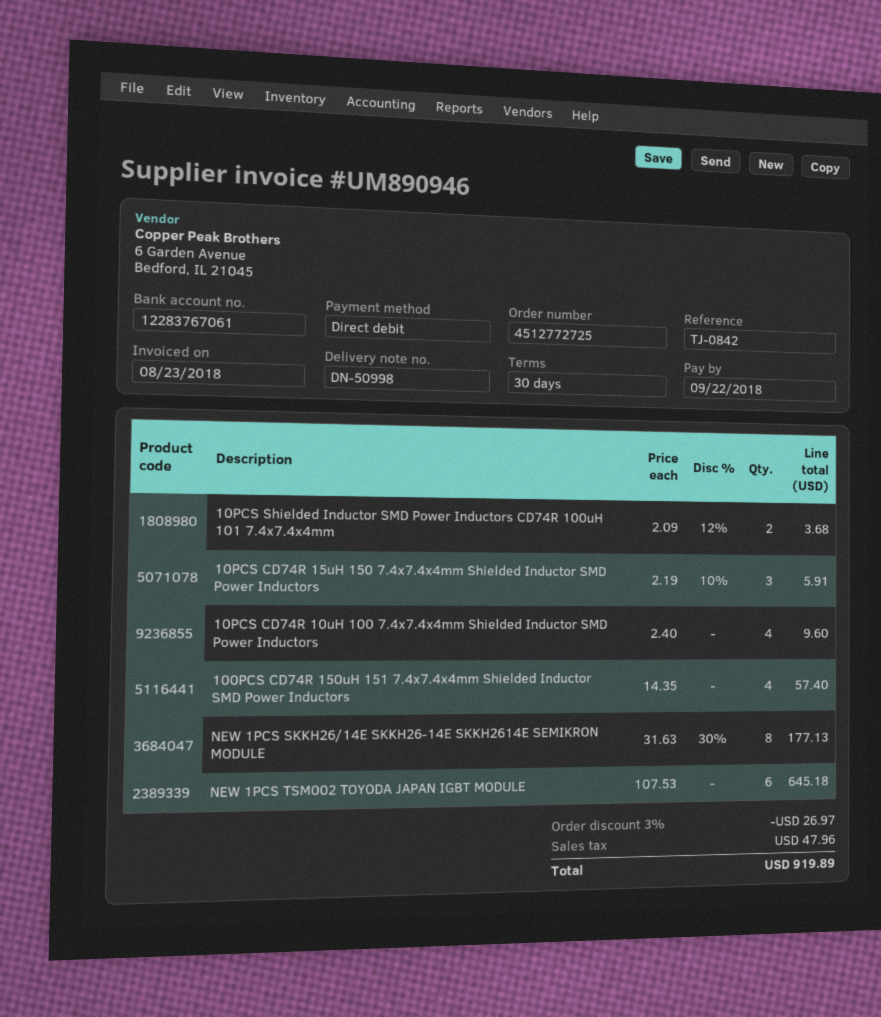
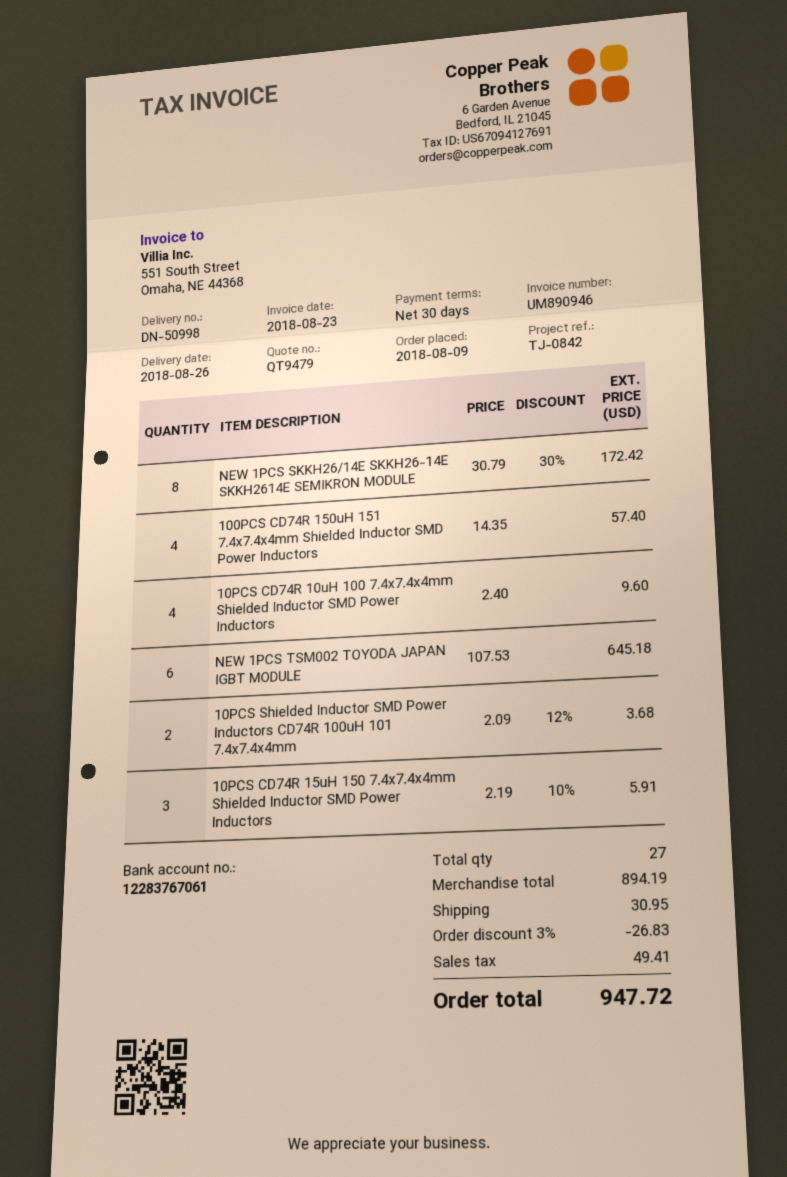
NEW 1PCS SKKH26/14E SKKH26-14E SKKH2614E SEMIKRON MODULE: 8 x 31.63 - 30% = 177.13 -> 8 x 30.79 - 30% = 172.42
discount: 3% = 26.97 -> 3% = 26.83
shipping: none -> 30.95
tax: 47.96 -> 49.41
total: 919.89 -> 947.72

